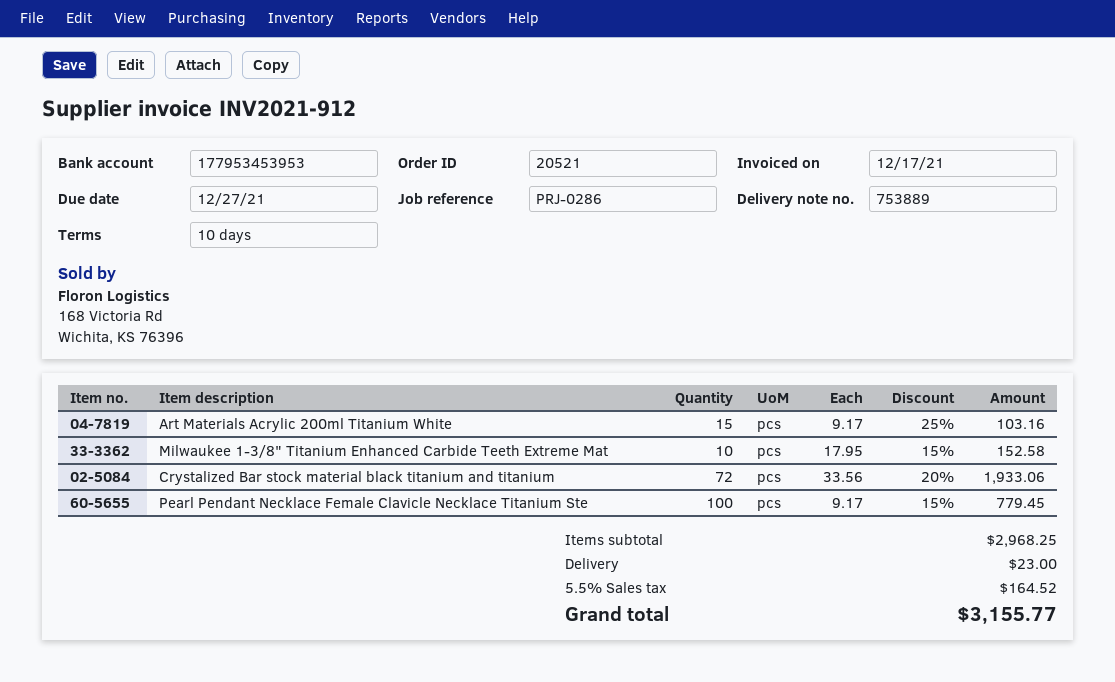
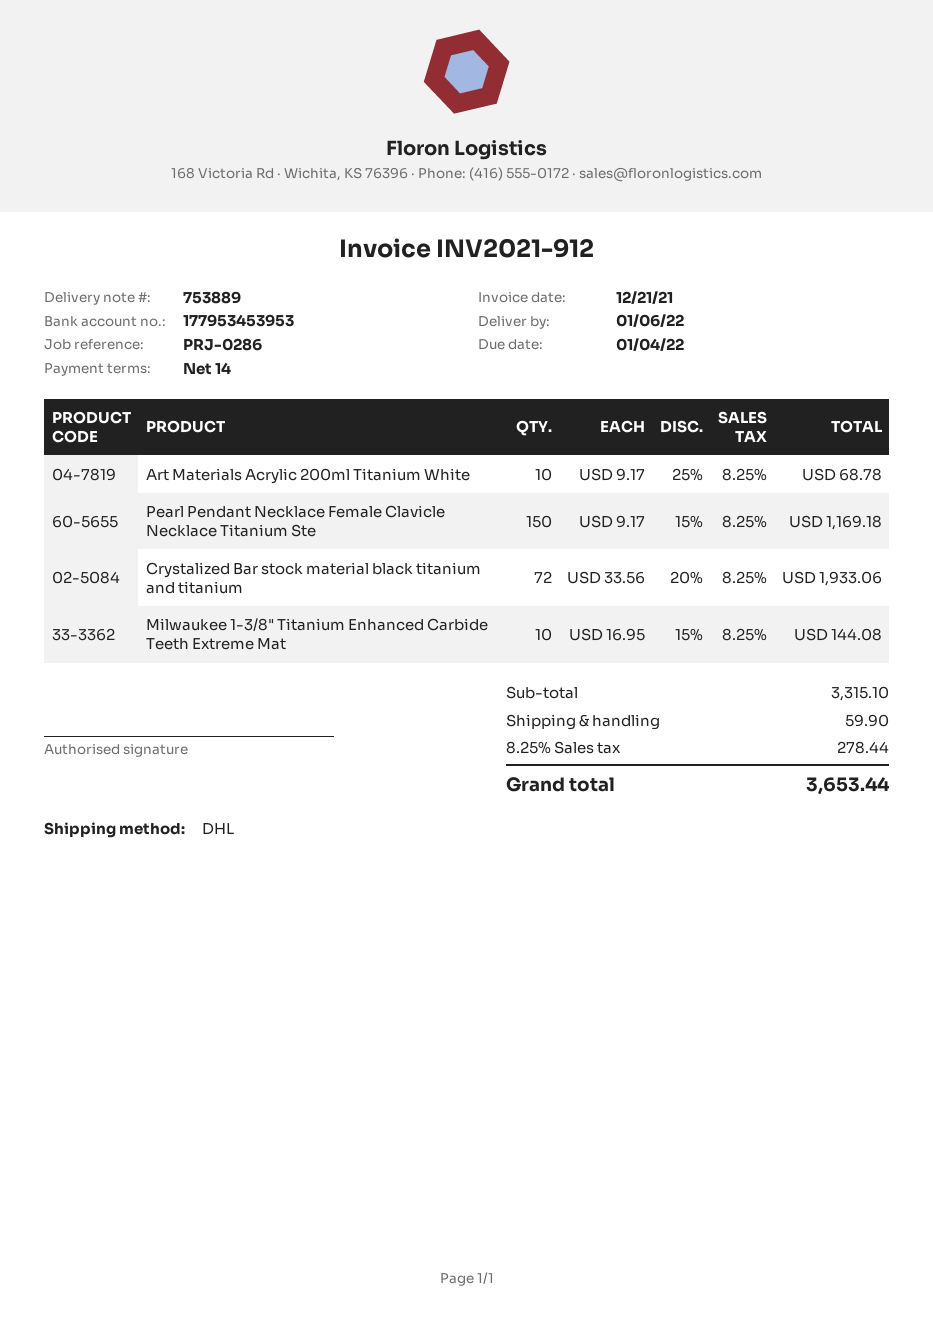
invoice date: 2021-12-17 -> 2021-12-21
payment terms: 10 days -> 14 days
due date: 2021-12-27 -> 2022-01-04
Art Materials Acrylic 200ml Titanium White: 15 x 9.17 - 25% = 103.16 -> 10 x 9.17 - 25% = 68.78
Milwaukee 1-3/8" Titanium Enhanced Carbide Teeth Extreme Mat: 10 x 17.95 - 15% = 152.58 -> 10 x 16.95 - 15% = 144.08
Pearl Pendant Necklace Female Clavicle Necklace Titanium Ste: 100 x 9.17 - 15% = 779.45 -> 150 x 9.17 - 15% = 1169.18
subtotal: 2968.25 -> 3315.10
shipping: 23.00 -> 59.90
tax: 5.5% = 164.52 -> 8.25% = 278.44
total: 3155.77 -> 3653.44

